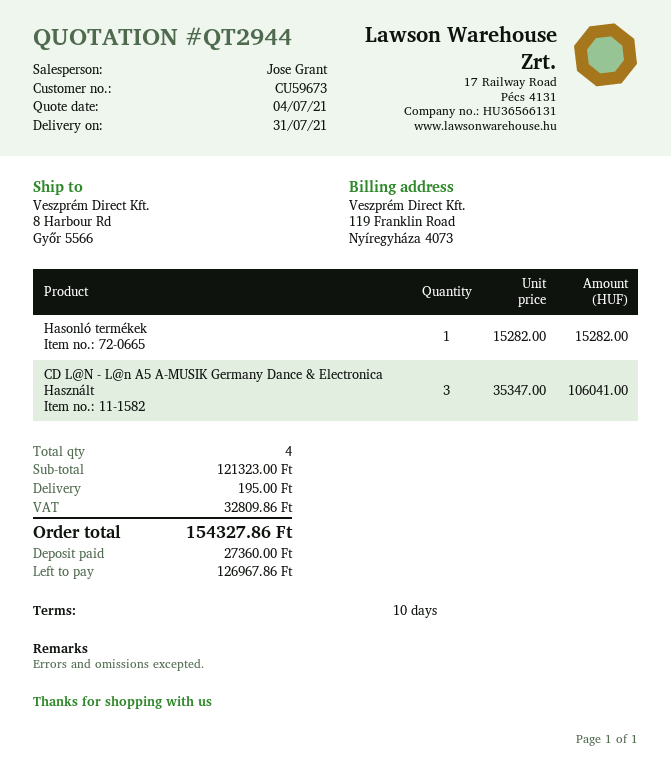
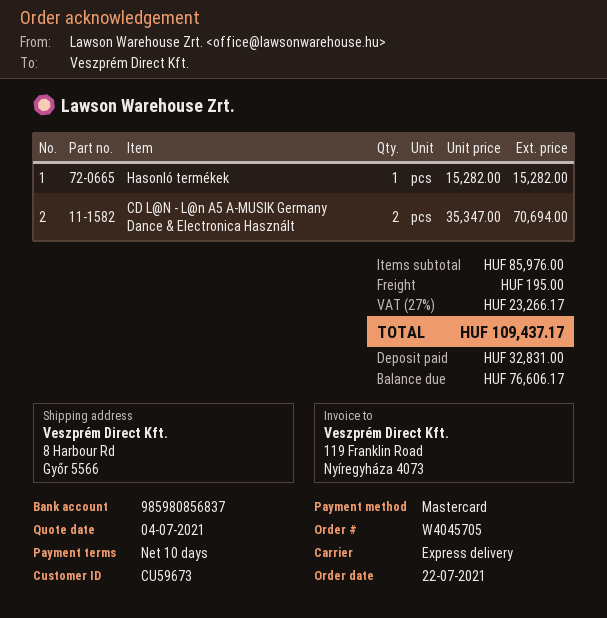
CD L@N - L@n A5 A-MUSIK Germany Dance & Electronica Használt: 3 x 35347.00 = 106041.00 -> 2 x 35347.00 = 70694.00
subtotal: 121323.00 -> 85976.00
tax: 32809.86 -> 23266.17
total: 154327.86 -> 109437.17
deposit: 27360.00 -> 32831.00
balance: 126967.86 -> 76606.17

